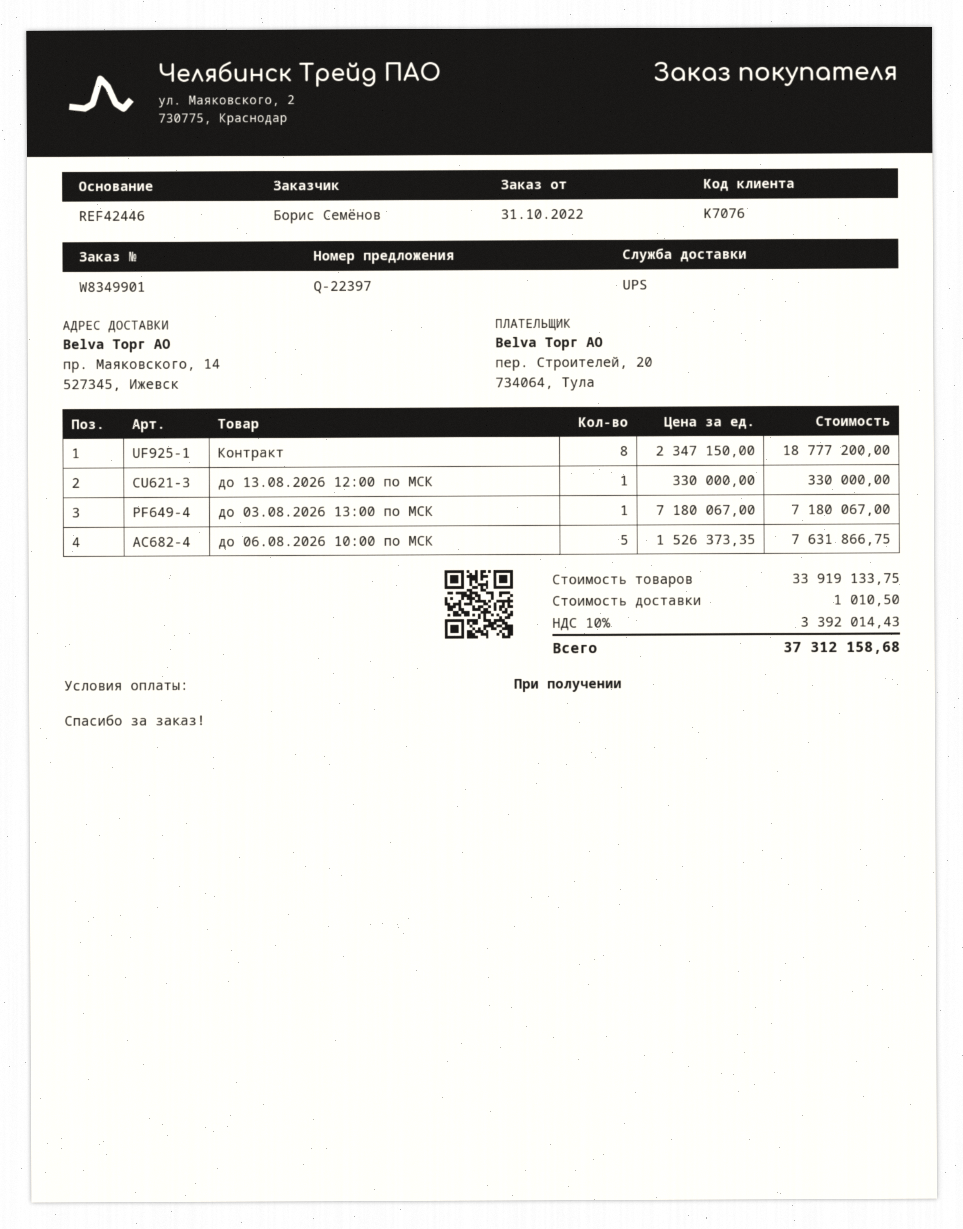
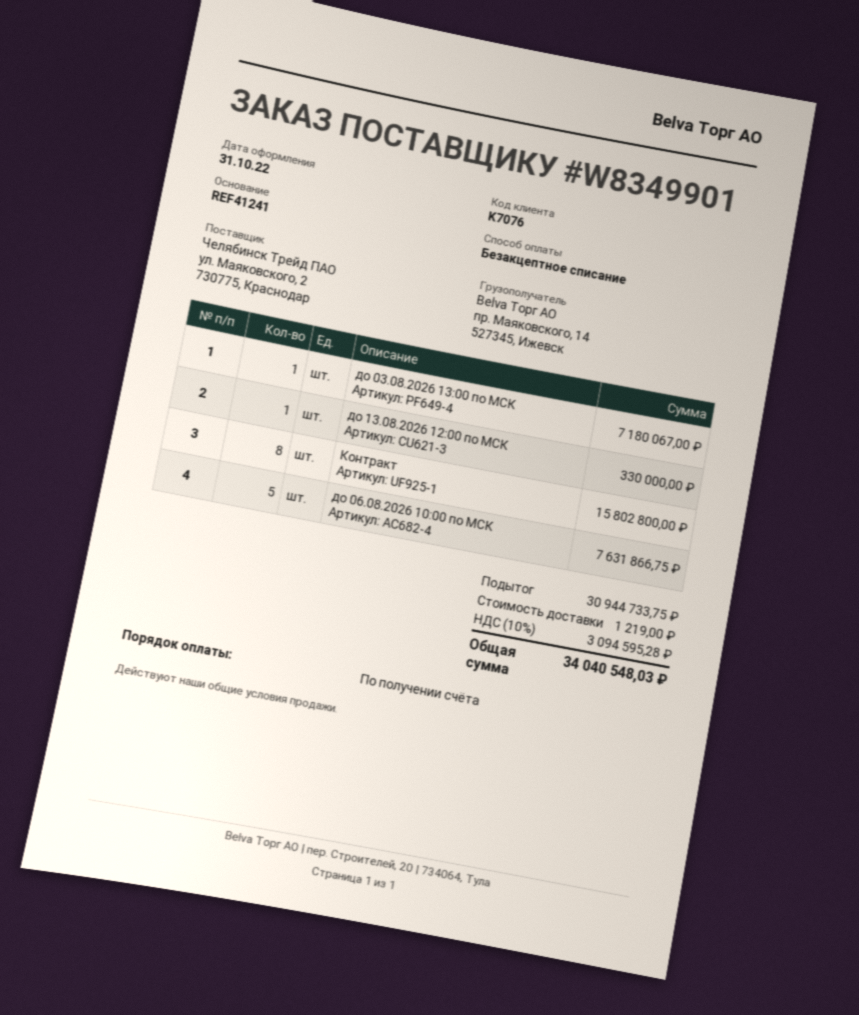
reference: REF42446 -> REF41241
Контракт: 8 for 18777200.00 -> 8 for 15802800.00
subtotal: 33919133.75 -> 30944733.75
shipping: 1010.50 -> 1219.00
tax: 10% = 3392014.43 -> 10% = 3094595.28
total: 37312158.68 -> 34040548.03

